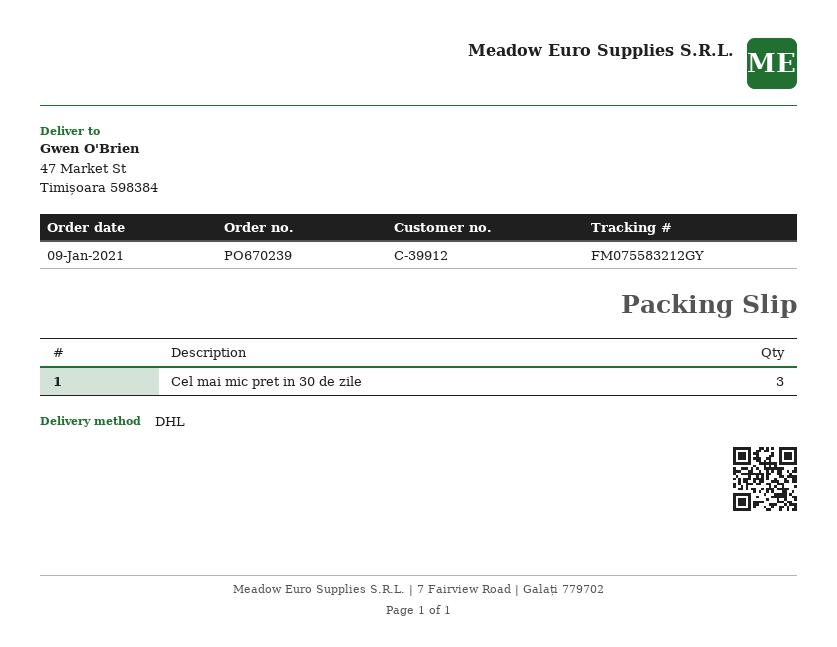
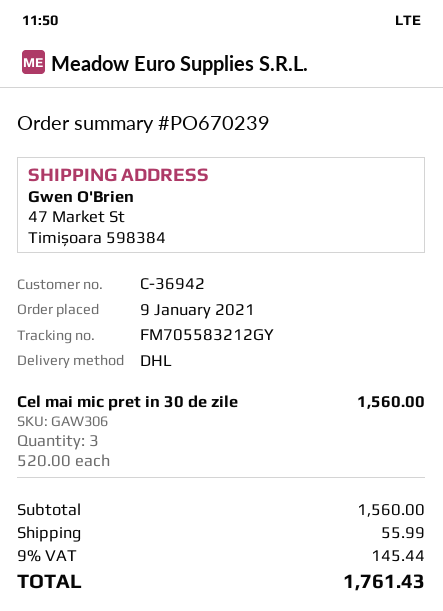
customer number: C-39912 -> C-36942
tracking number: FM075583212GY -> FM705583212GY

